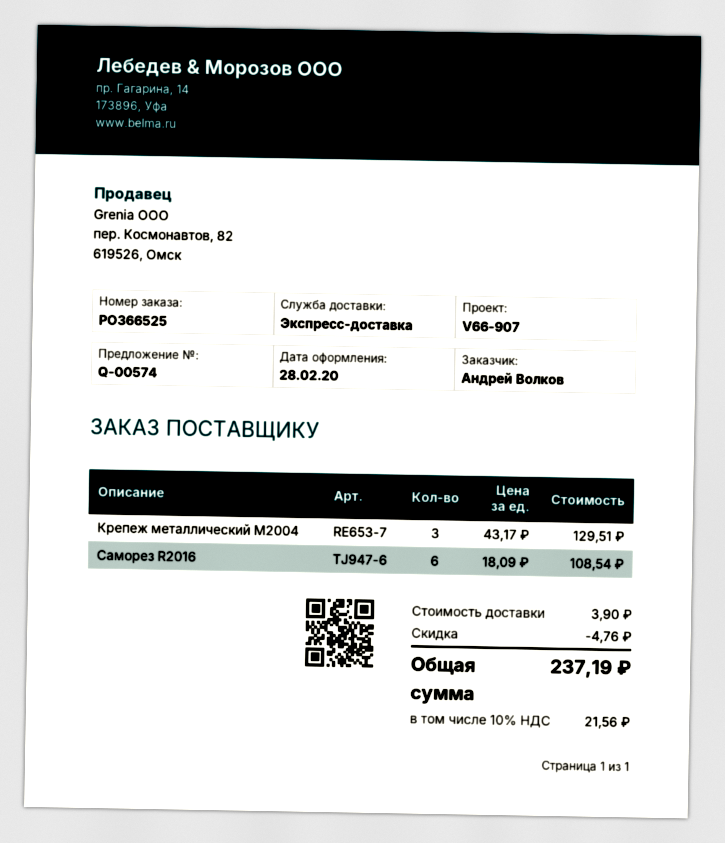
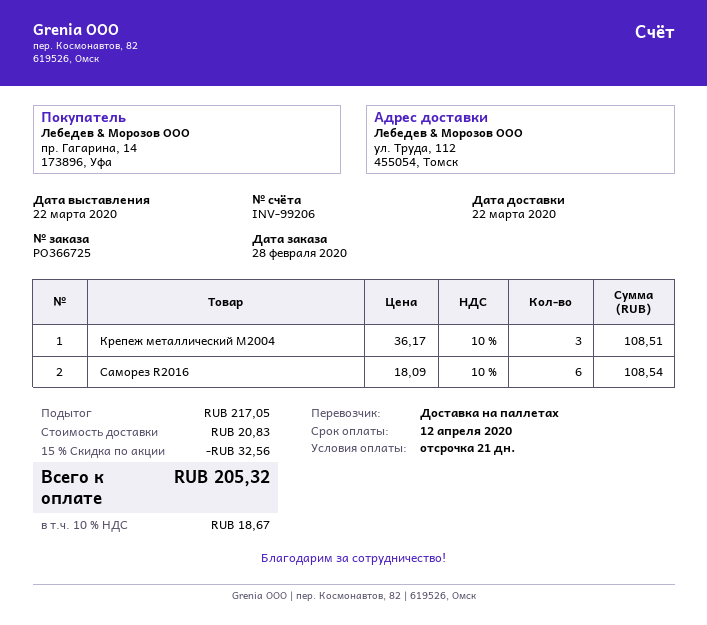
order number: PO366525 -> PO366725
shipping method: express -> pallet freight
Крепеж металлический M2004: 3 x 43.17 = 129.51 -> 3 x 36.17 = 108.51
discount: 4.76 -> 32.56
shipping: 3.90 -> 20.83
tax: 10% = 21.56 -> 10% = 18.67
total: 237.19 -> 205.32

